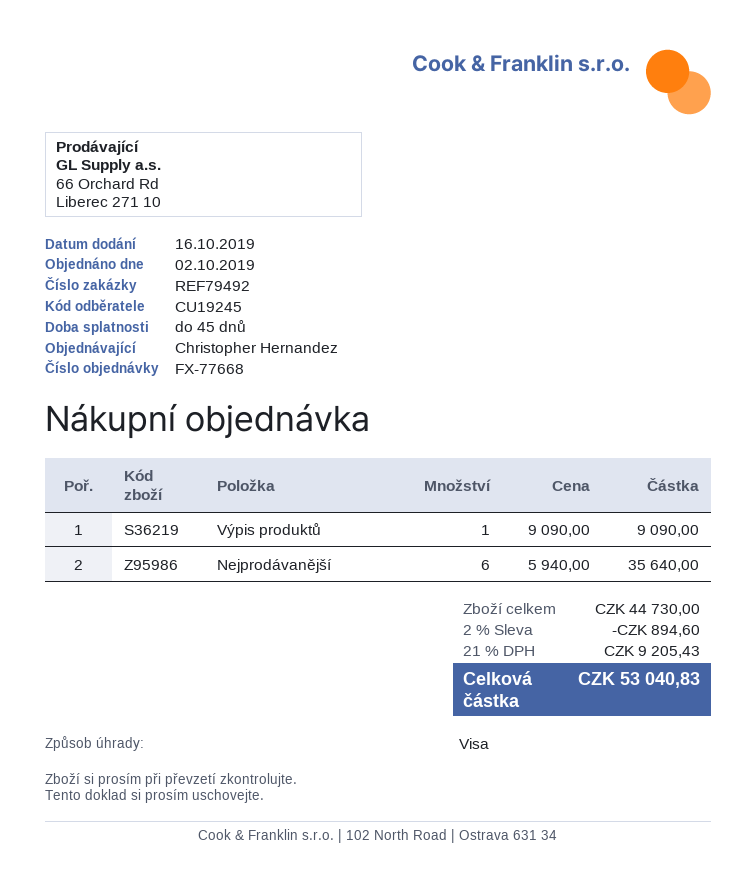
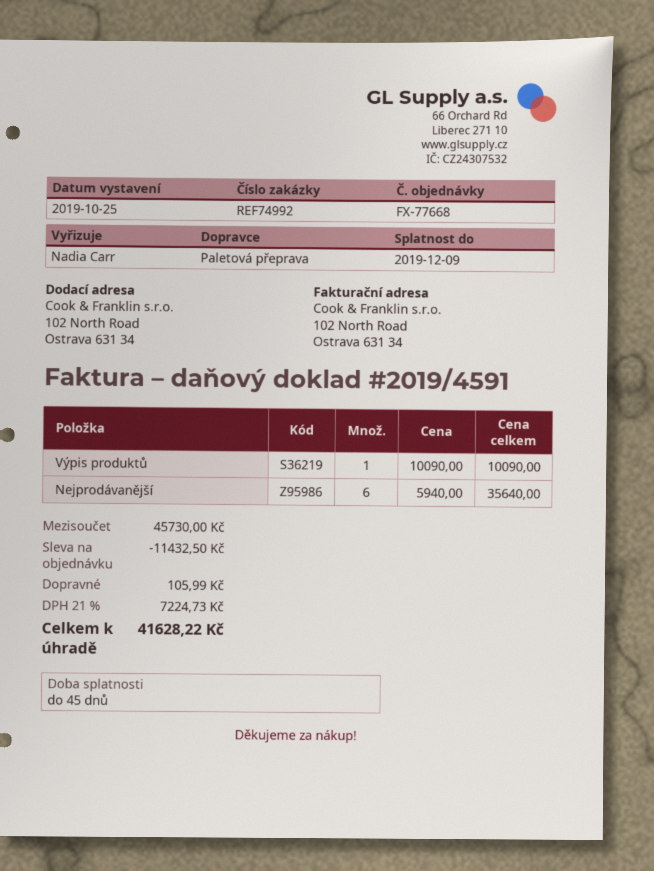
reference: REF79492 -> REF74992
Výpis produktů: 1 x 9090.00 = 9090.00 -> 1 x 10090.00 = 10090.00
subtotal: 44730.00 -> 45730.00
discount: 894.60 -> 11432.50
shipping: none -> 105.99
tax: 21% = 9205.43 -> 21% = 7224.73
total: 53040.83 -> 41628.22

